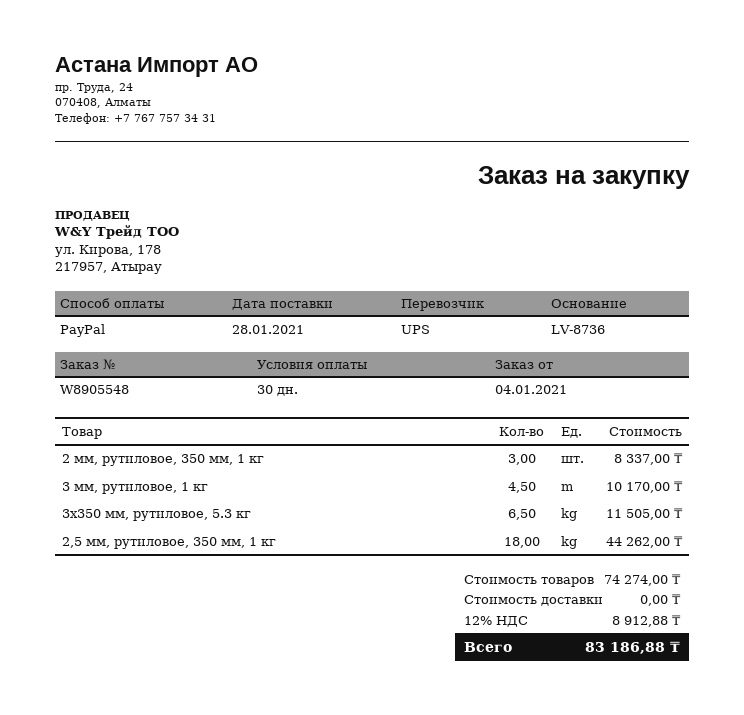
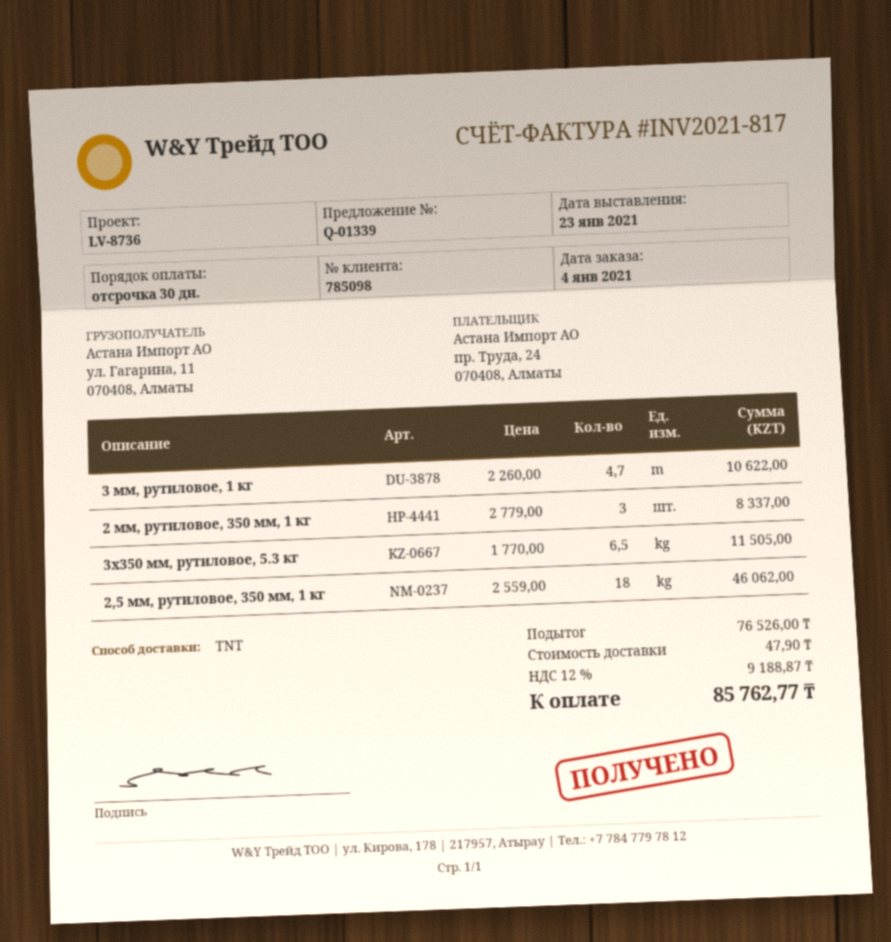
shipping method: UPS -> TNT
3 мм, рутиловое, 1 кг: 4.5 for 10170.00 -> 4.7 for 10622.00
2,5 мм, рутиловое, 350 мм, 1 кг: 18 for 44262.00 -> 18 for 46062.00
subtotal: 74274.00 -> 76526.00
shipping: 0.00 -> 47.90
tax: 12% = 8912.88 -> 12% = 9188.87
total: 83186.88 -> 85762.77

